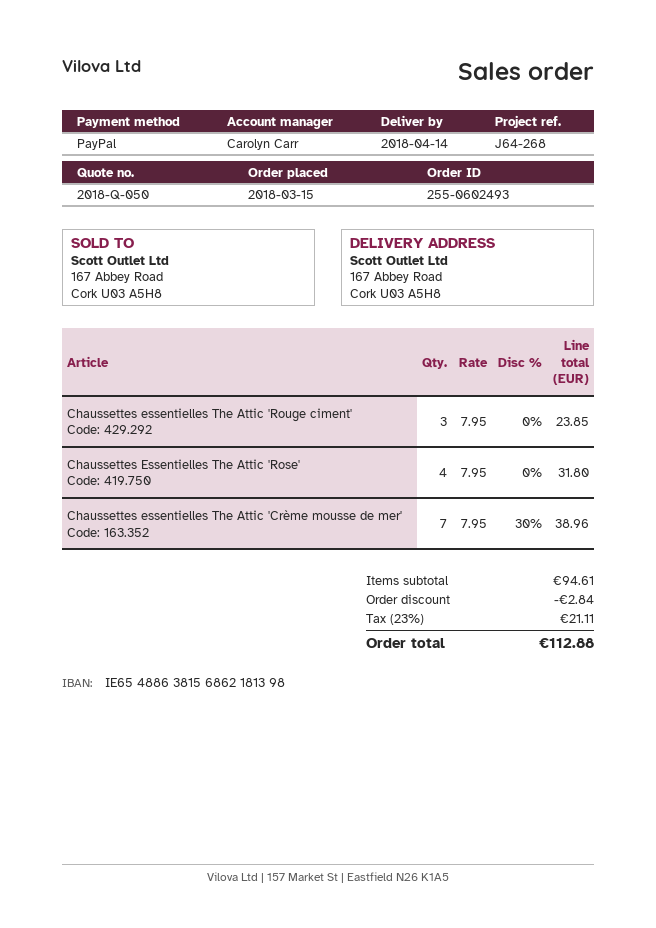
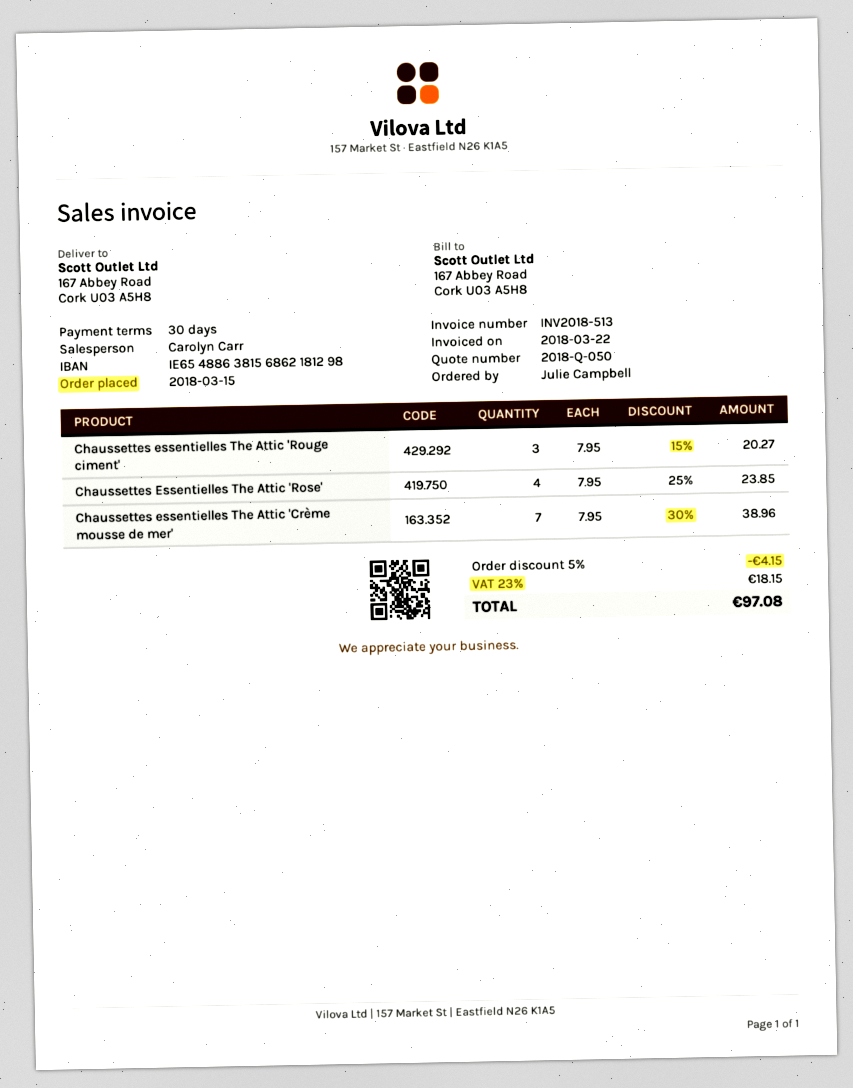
bank account: IE65488638156862181398 -> IE65488638156862181298
Chaussettes essentielles The Attic 'Rouge ciment': 3 x 7.95 = 23.85 -> 3 x 7.95 - 15% = 20.27
Chaussettes Essentielles The Attic 'Rose': 4 x 7.95 = 31.80 -> 4 x 7.95 - 25% = 23.85
discount: 2.84 -> 4.15
tax: 23% = 21.11 -> 23% = 18.15
total: 112.88 -> 97.08

